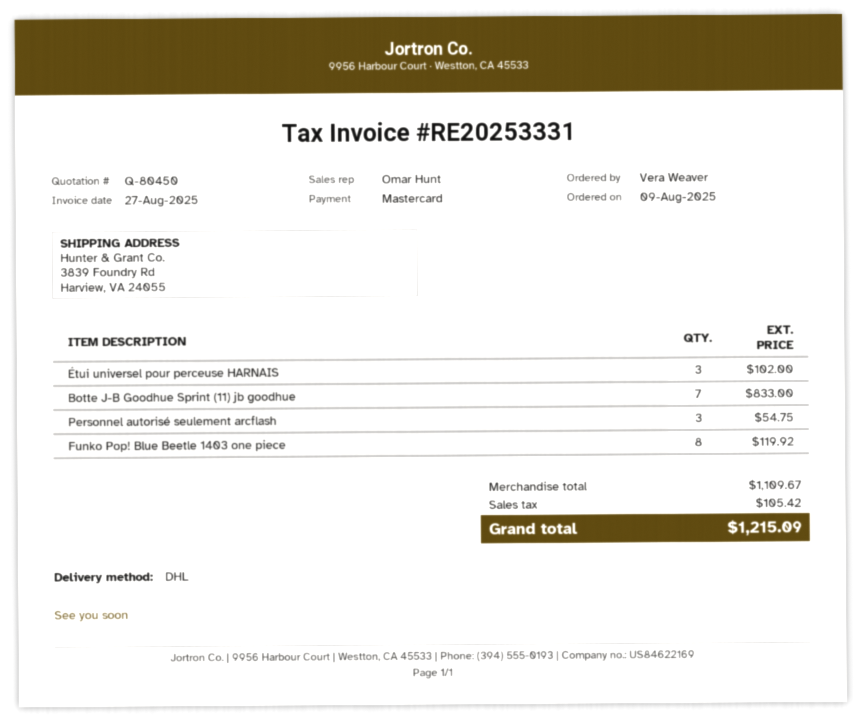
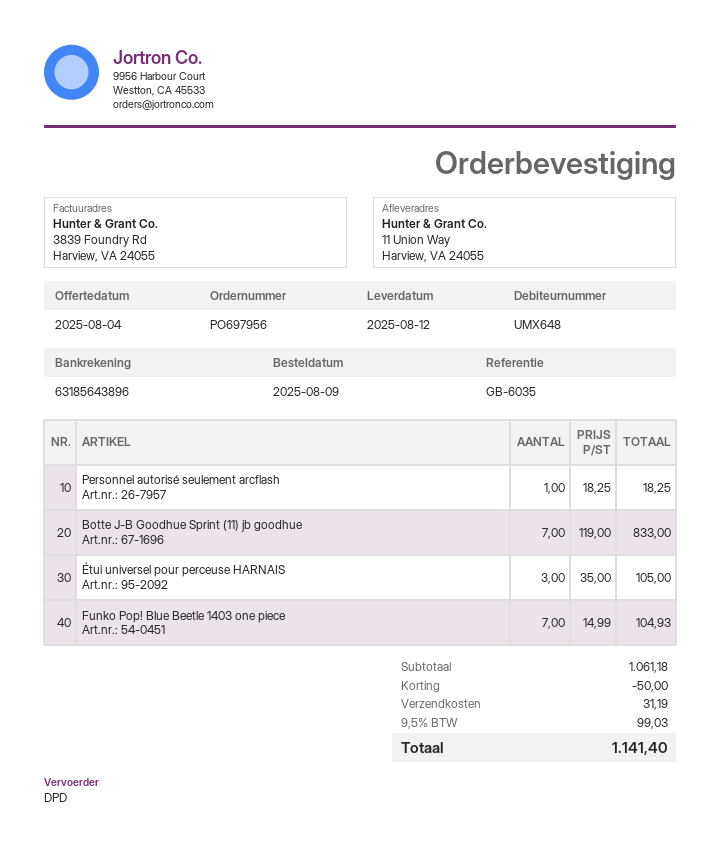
shipping method: DHL -> DPD
ship to: 3839 Foundry Rd, Harview, VA 24055 -> 11 Union Way, Harview, VA 24055
Étui universel pour perceuse HARNAIS: 3 for 102.00 -> 3 for 105.00
Personnel autorisé seulement arcflash: 3 for 54.75 -> 1 for 18.25
Funko Pop! Blue Beetle 1403 one piece: 8 for 119.92 -> 7 for 104.93
subtotal: 1109.67 -> 1061.18
discount: none -> 50.00
shipping: none -> 31.19
tax: 105.42 -> 99.03
total: 1215.09 -> 1141.40

